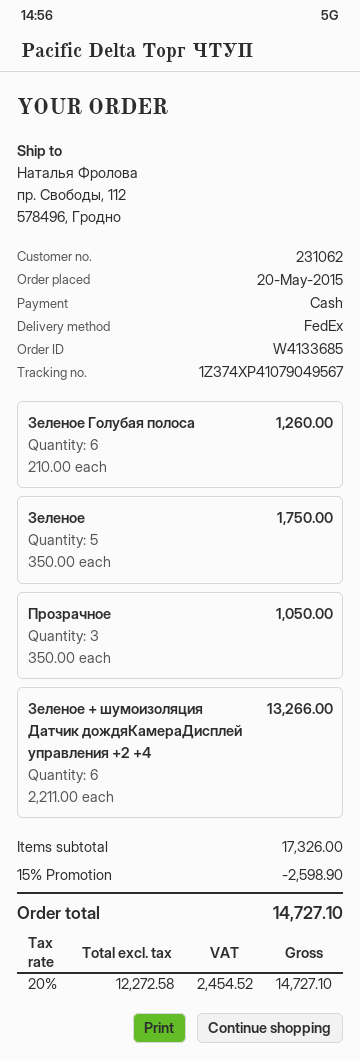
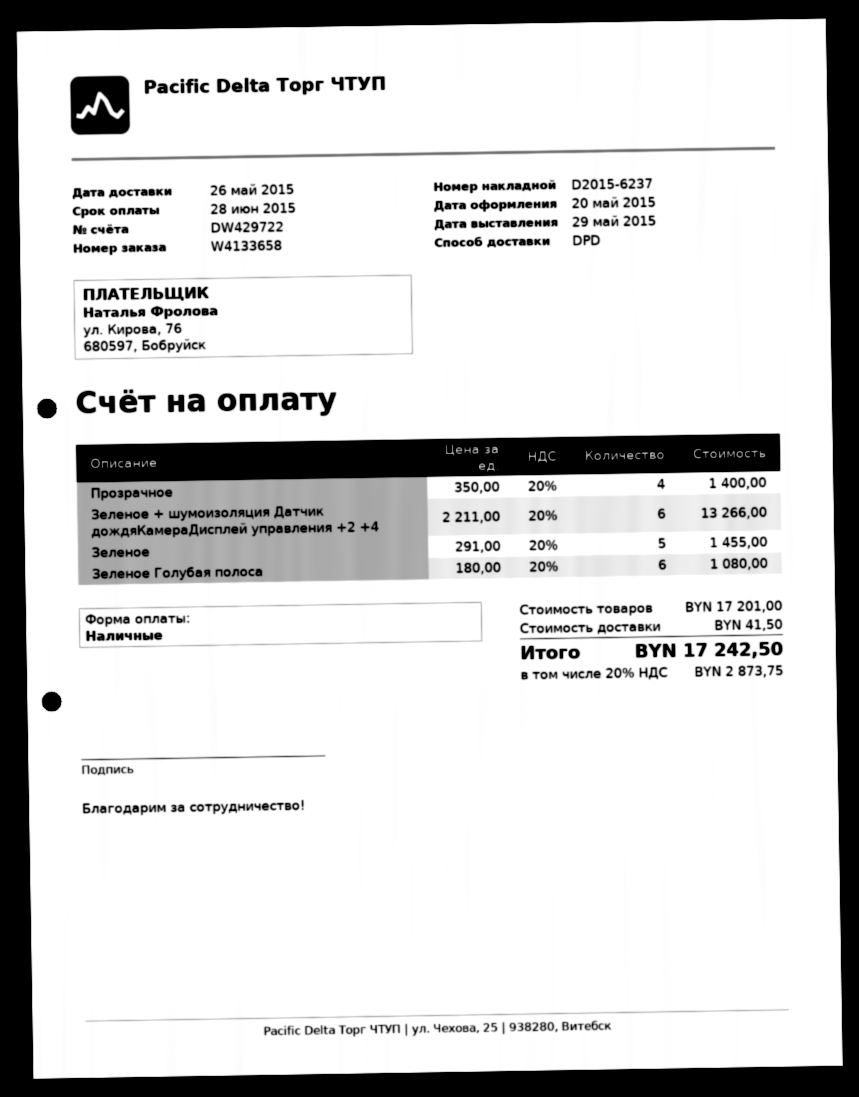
order number: W4133685 -> W4133658
shipping method: FedEx -> DPD
Зеленое Голубая полоса: 6 x 210.00 = 1260.00 -> 6 x 180.00 = 1080.00
Зеленое: 5 x 350.00 = 1750.00 -> 5 x 291.00 = 1455.00
Прозрачное: 3 x 350.00 = 1050.00 -> 4 x 350.00 = 1400.00
subtotal: 17326.00 -> 17201.00
discount: 15% = 2598.90 -> none
shipping: none -> 41.50
tax: 20% = 2454.52 -> 20% = 2873.75
total: 14727.10 -> 17242.50

